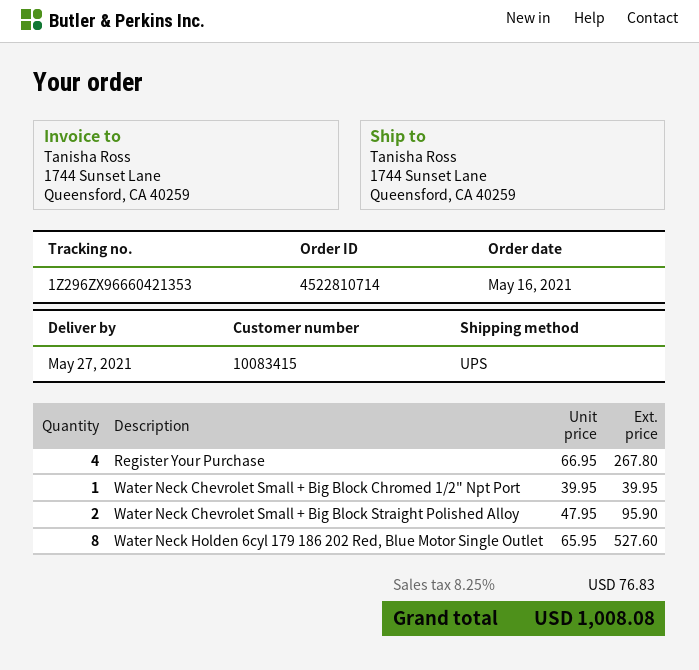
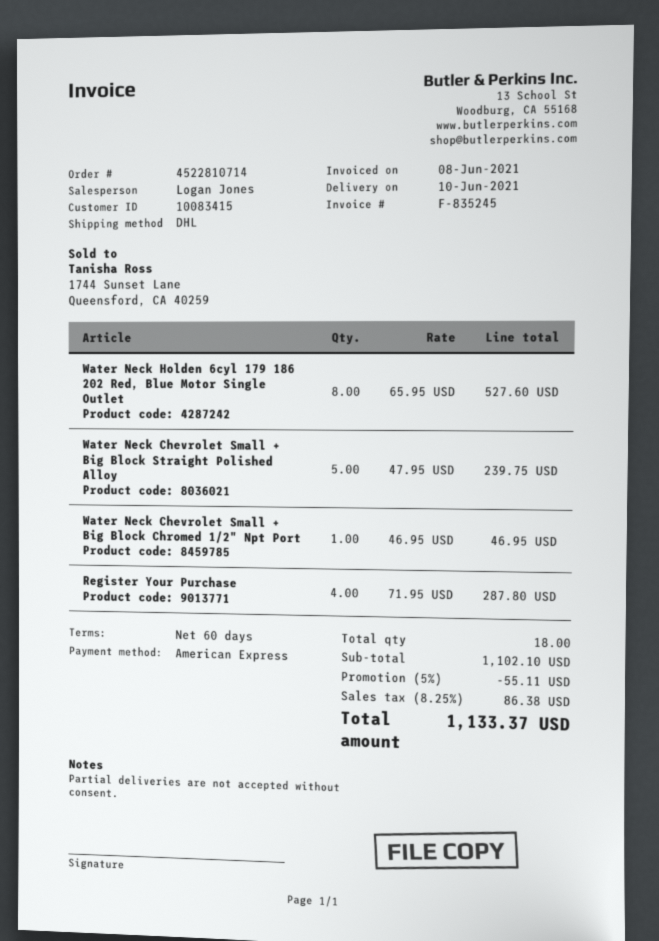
delivery date: 2021-05-27 -> 2021-06-10
shipping method: UPS -> DHL
Register Your Purchase: 4 x 66.95 = 267.80 -> 4 x 71.95 = 287.80
Water Neck Chevrolet Small + Big Block Chromed 1/2" Npt Port: 1 x 39.95 = 39.95 -> 1 x 46.95 = 46.95
Water Neck Chevrolet Small + Big Block Straight Polished Alloy: 2 x 47.95 = 95.90 -> 5 x 47.95 = 239.75
discount: none -> 5% = 55.11
tax: 8.25% = 76.83 -> 8.25% = 86.38
total: 1008.08 -> 1133.37

